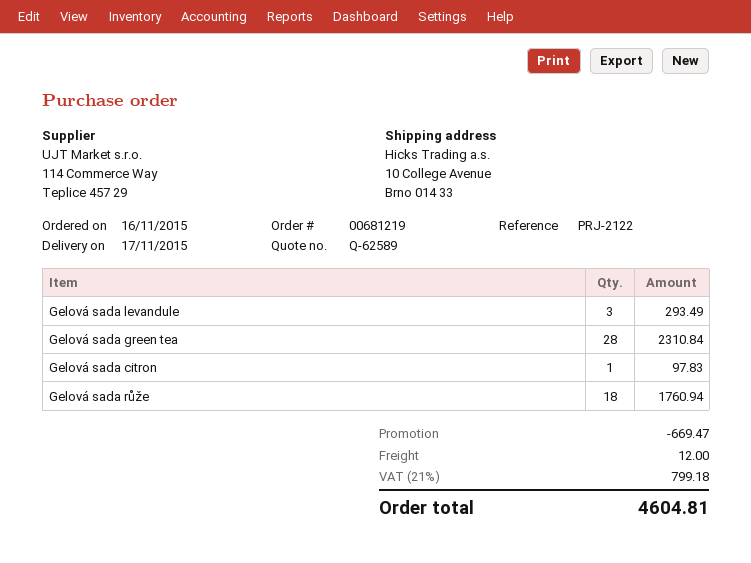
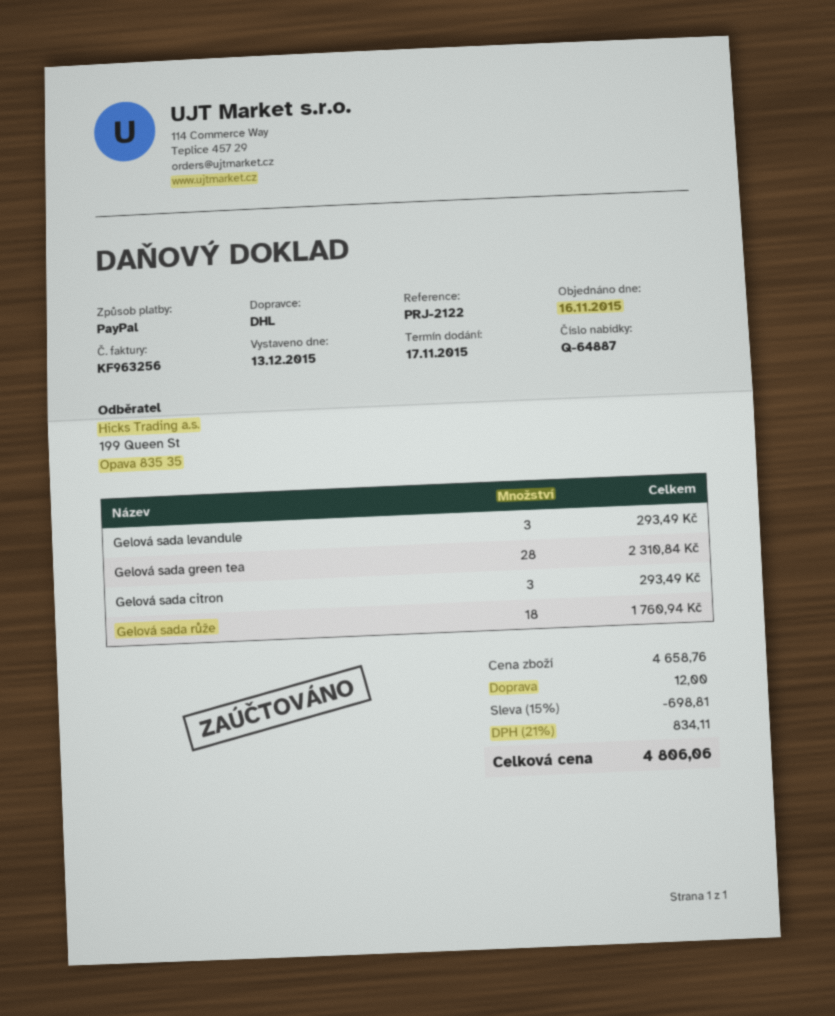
quote number: Q-62589 -> Q-64887
Gelová sada citron: 1 for 97.83 -> 3 for 293.49
discount: 669.47 -> 698.81
tax: 21% = 799.18 -> 21% = 834.11
total: 4604.81 -> 4806.06

